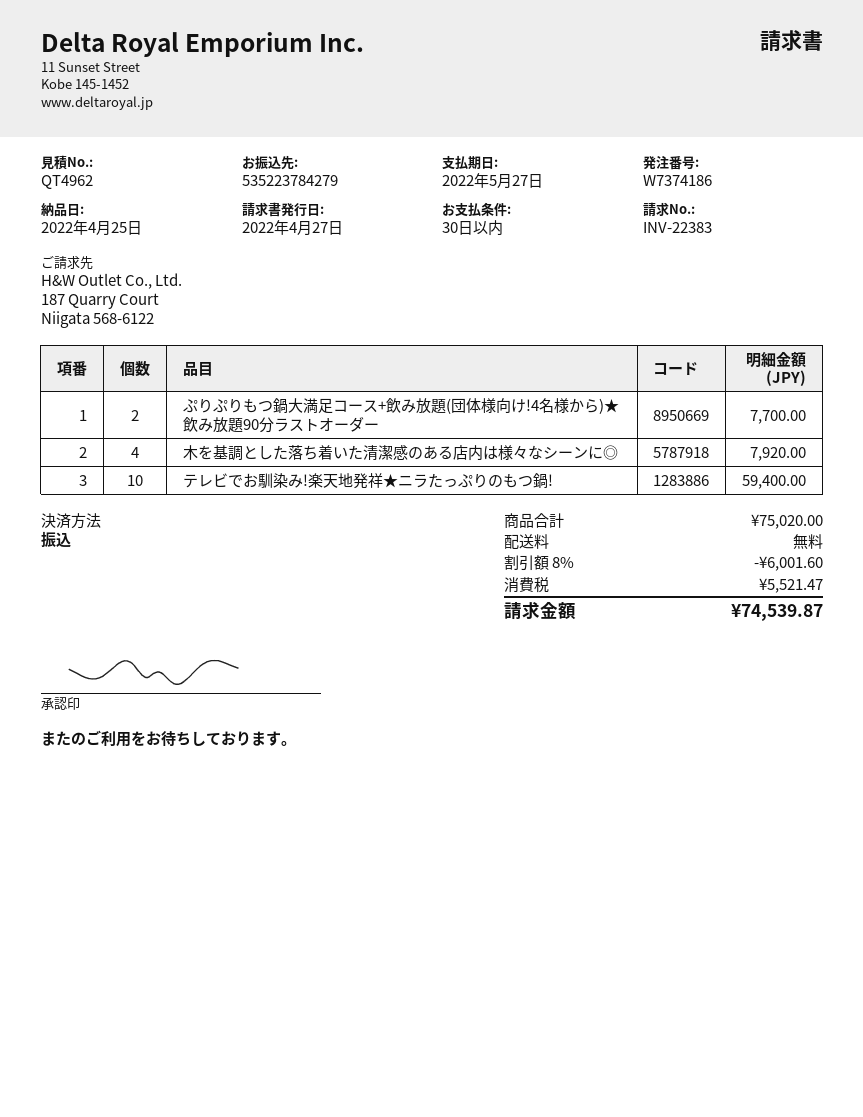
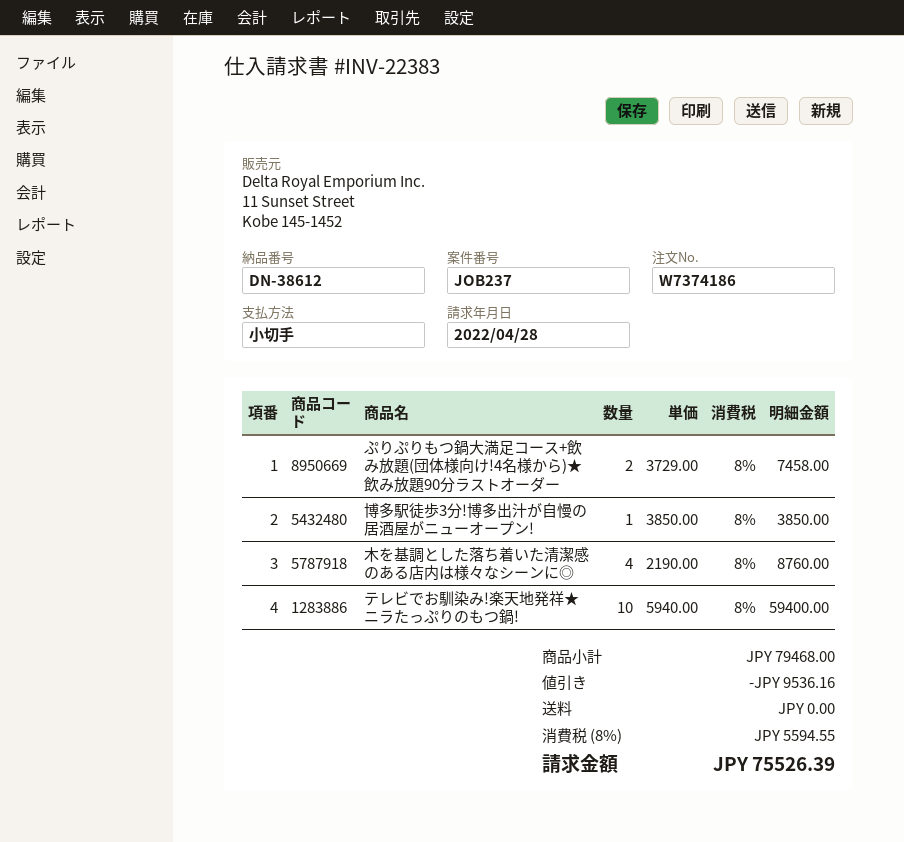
invoice date: 2022-04-27 -> 2022-04-28
payment method: bank transfer -> cheque
ぷりぷりもつ鍋大満足コース+飲み放題(団体様向け!4名様から)★飲み放題90分ラストオーダー: 2 for 7700.00 -> 2 for 7458.00
木を基調とした落ち着いた清潔感のある店内は様々なシーンに◎: 4 for 7920.00 -> 4 for 8760.00
博多駅徒歩3分!博多出汁が自慢の居酒屋がニューオープン!: none -> 1 for 3850.00
subtotal: 75020.00 -> 79468.00
discount: 6001.60 -> 9536.16
tax: 5521.47 -> 5594.55
total: 74539.87 -> 75526.39

